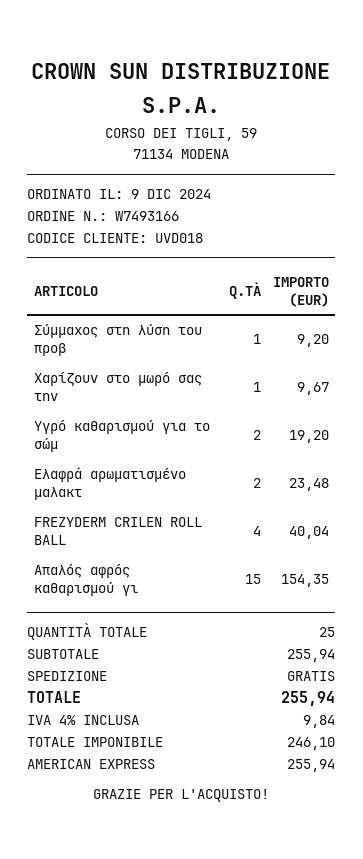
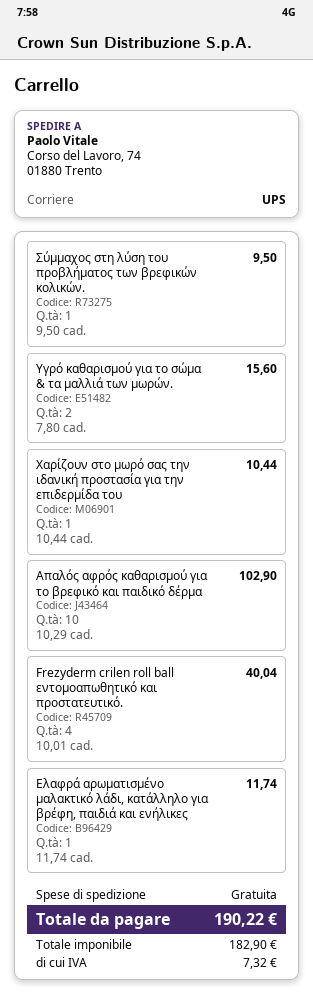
Σύμμαχος στη λύση του προβ: 1 for 9.20 -> 1 for 9.50
Χαρίζουν στο μωρό σας την: 1 for 9.67 -> 1 for 10.44
Υγρό καθαρισμού για το σώμ: 2 for 19.20 -> 2 for 15.60
Ελαφρά αρωματισμένο μαλακτ: 2 for 23.48 -> 1 for 11.74
Απαλός αφρός καθαρισμού γι: 15 for 154.35 -> 10 for 102.90
net: 246.10 -> 182.90
tax: 9.84 -> 7.32
total: 255.94 -> 190.22

